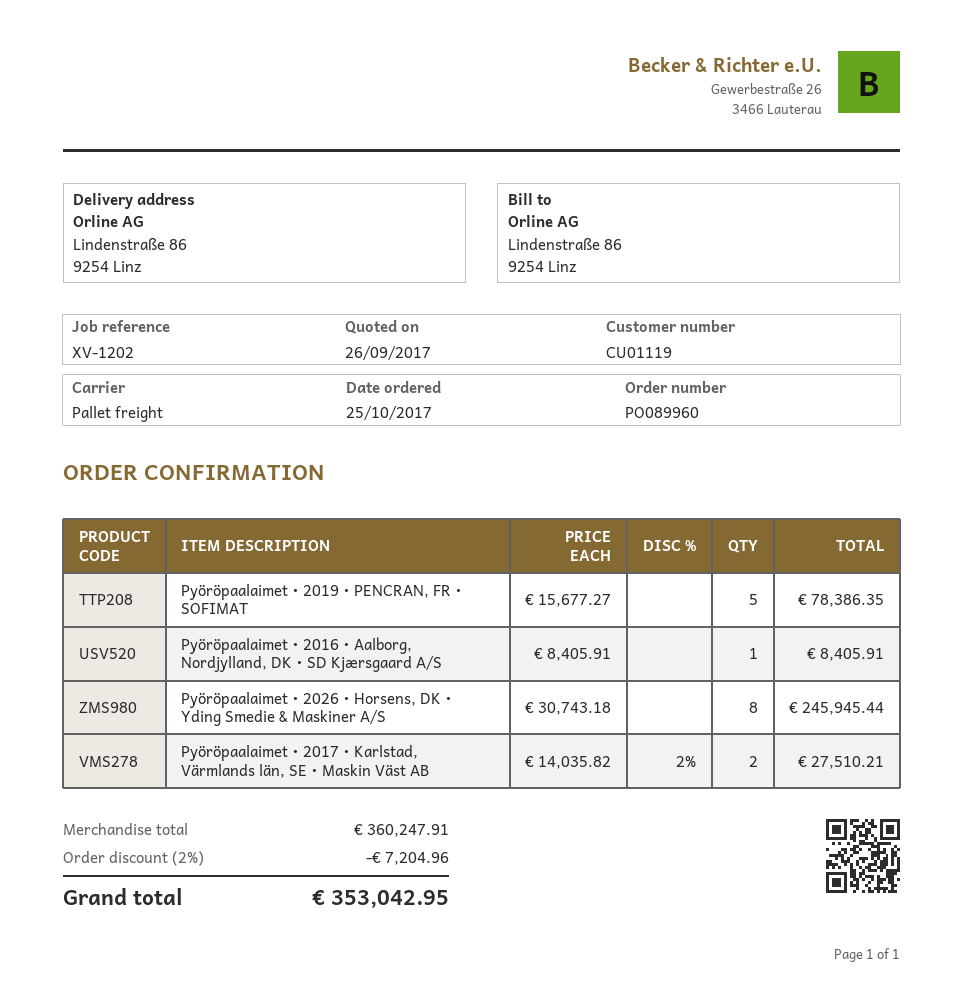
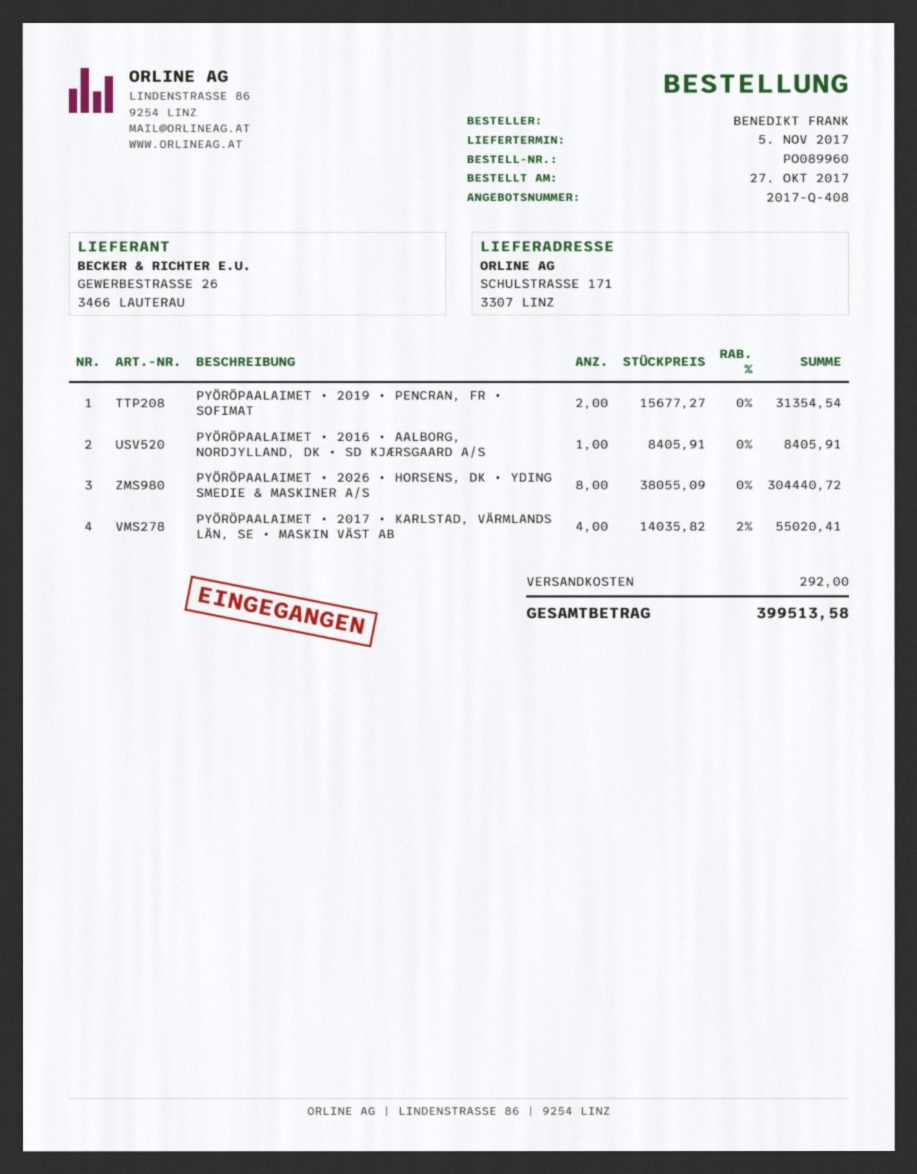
order date: 2017-10-25 -> 2017-10-27
ship to: Lindenstraße 86, 9254 Linz -> SCHULSTRASSE 171, 3307 LINZ
Pyöröpaalaimet • 2019 • PENCRAN, FR • SOFIMAT: 5 x 15677.27 = 78386.35 -> 2 x 15677.27 = 31354.54
Pyöröpaalaimet • 2026 • Horsens, DK • Yding Smedie & Maskiner A/S: 8 x 30743.18 = 245945.44 -> 8 x 38055.09 = 304440.72
Pyöröpaalaimet • 2017 • Karlstad, Värmlands län, SE • Maskin Väst AB: 2 x 14035.82 - 2% = 27510.21 -> 4 x 14035.82 - 2% = 55020.41
discount: 2% = 7204.96 -> none
shipping: none -> 292.00
total: 353042.95 -> 399513.58

